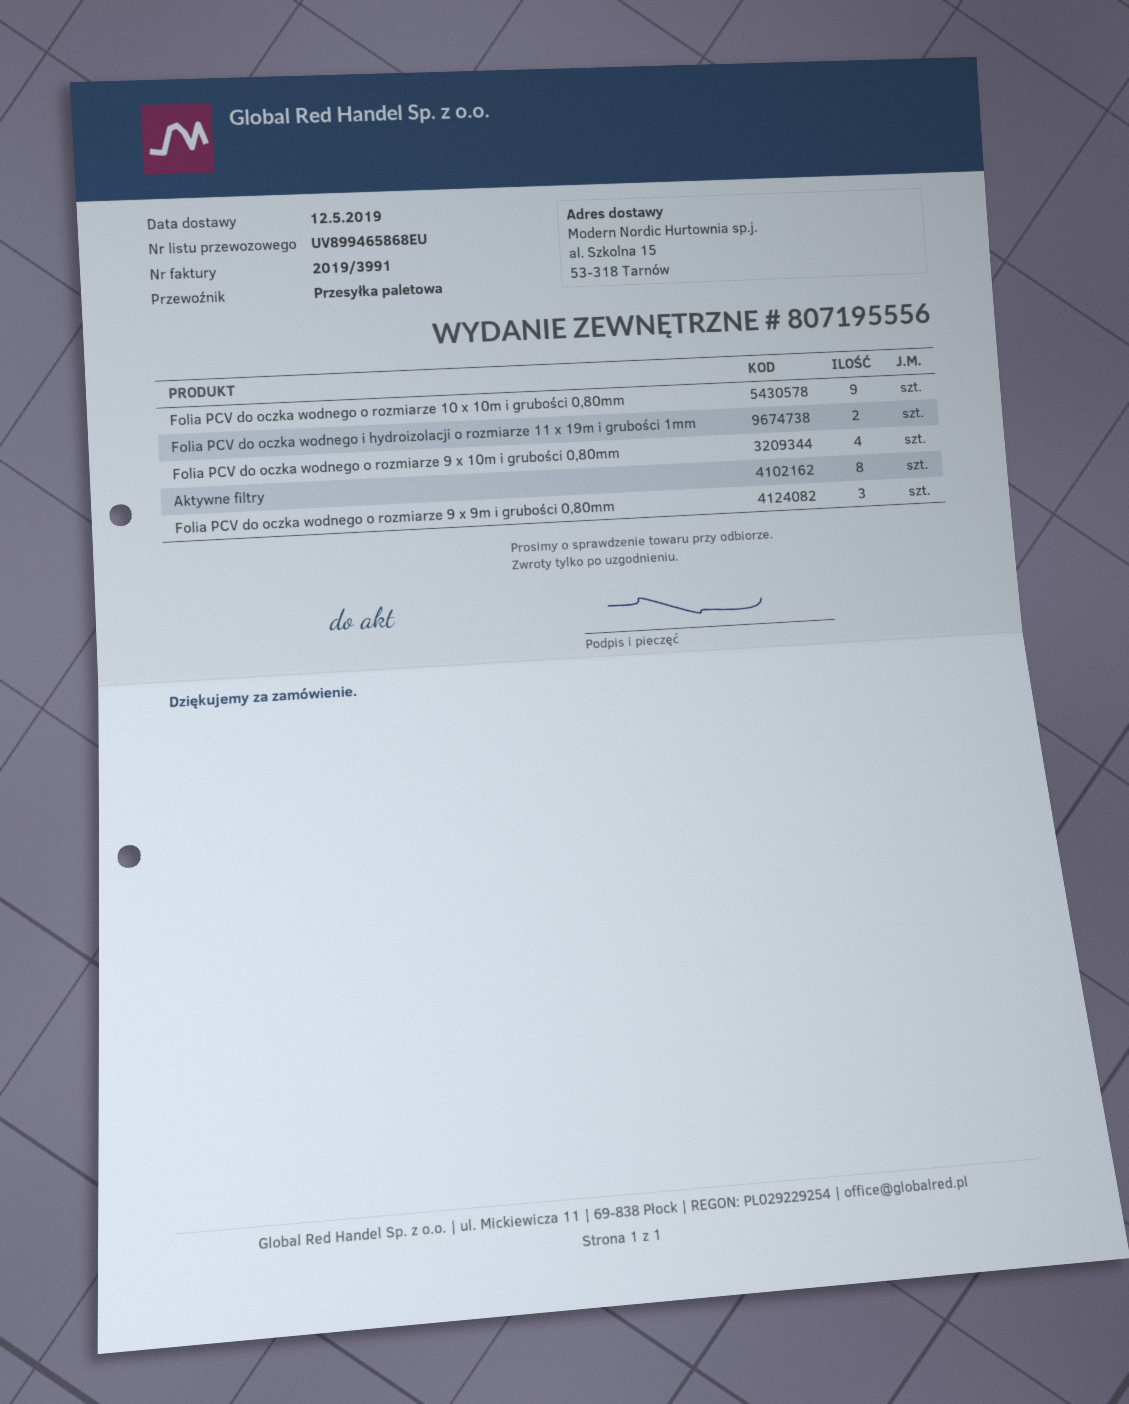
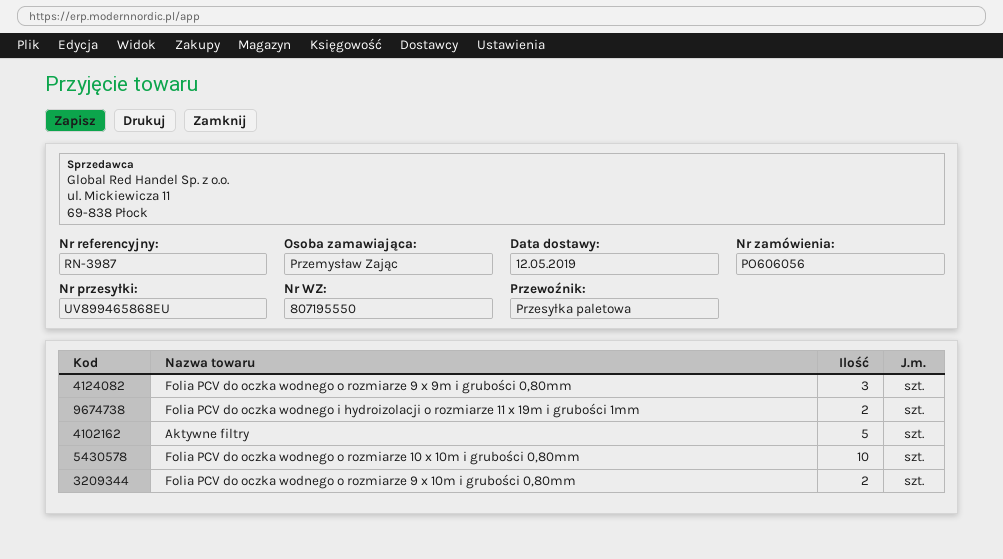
delivery note number: 807195556 -> 807195550
Folia PCV do oczka wodnego o rozmiarze 10 x 10m i grubości 0,80mm: 9 -> 10
Folia PCV do oczka wodnego o rozmiarze 9 x 10m i grubości 0,80mm: 4 -> 2
Aktywne filtry: 8 -> 5

